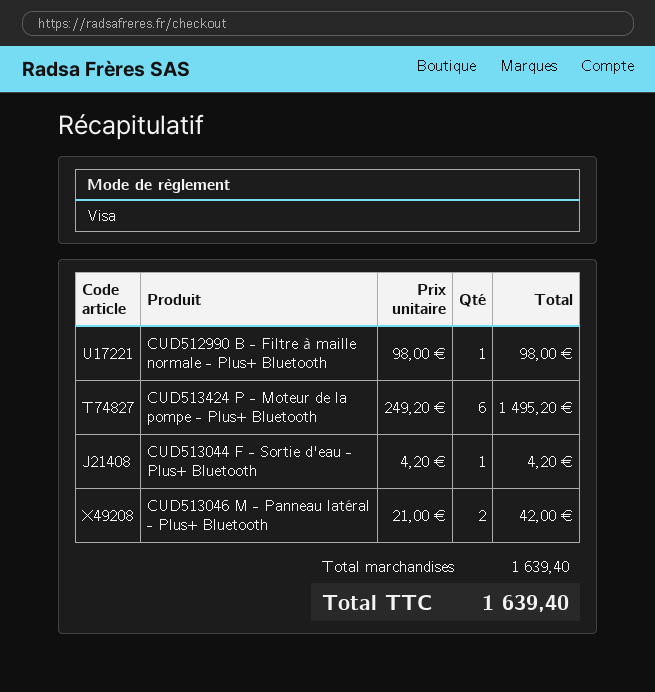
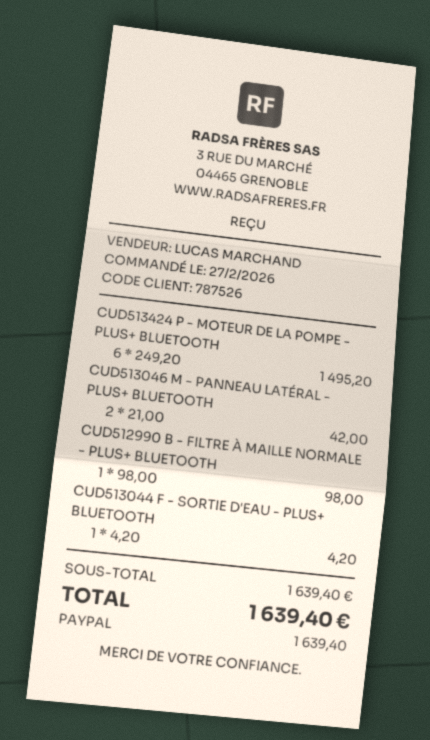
payment method: Visa -> PayPal

